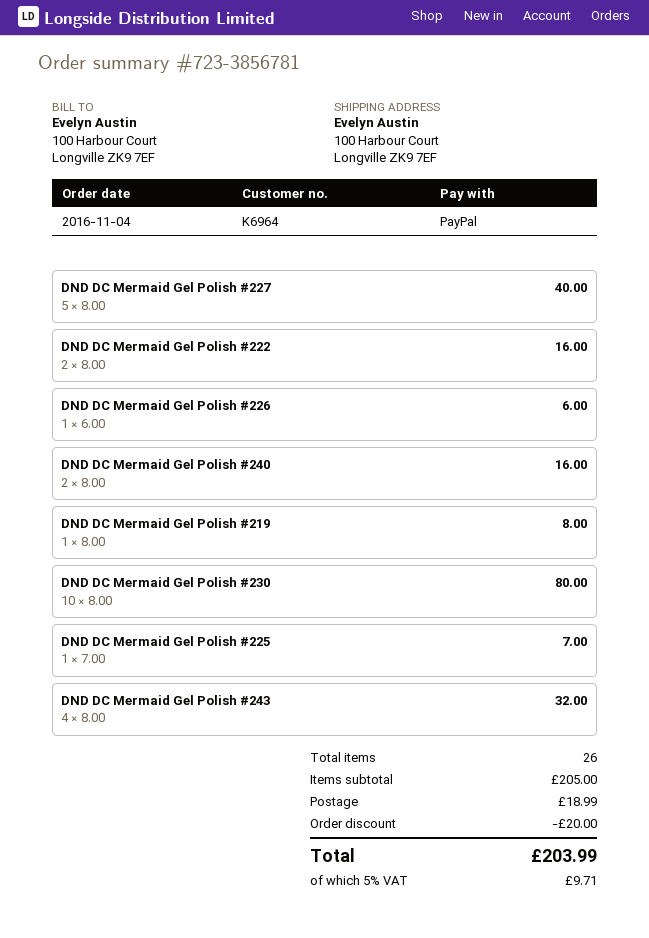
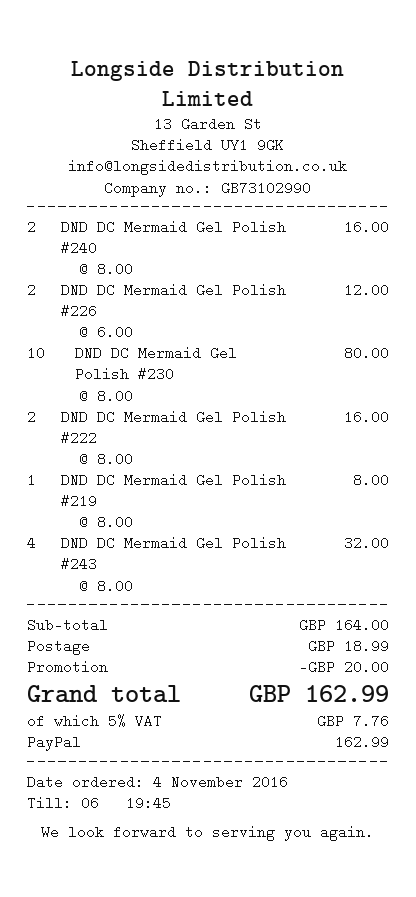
DND DC Mermaid Gel Polish #227: 5 x 8.00 = 40.00 -> none
DND DC Mermaid Gel Polish #226: 1 x 6.00 = 6.00 -> 2 x 6.00 = 12.00
DND DC Mermaid Gel Polish #225: 1 x 7.00 = 7.00 -> none
subtotal: 205.00 -> 164.00
tax: 5% = 9.71 -> 5% = 7.76
total: 203.99 -> 162.99

